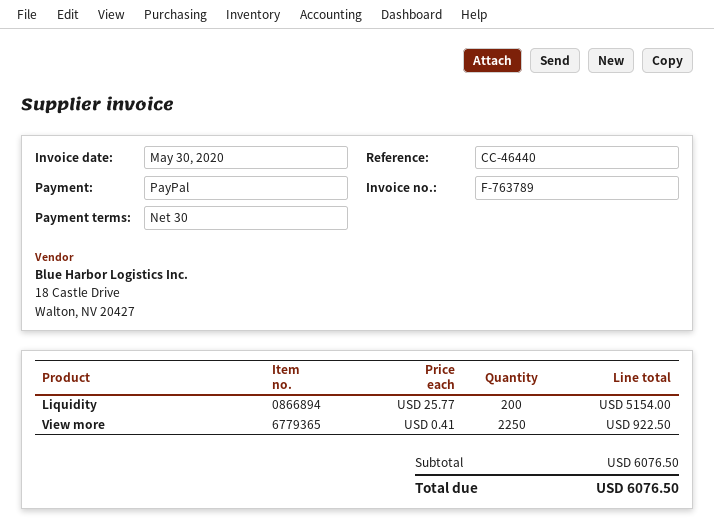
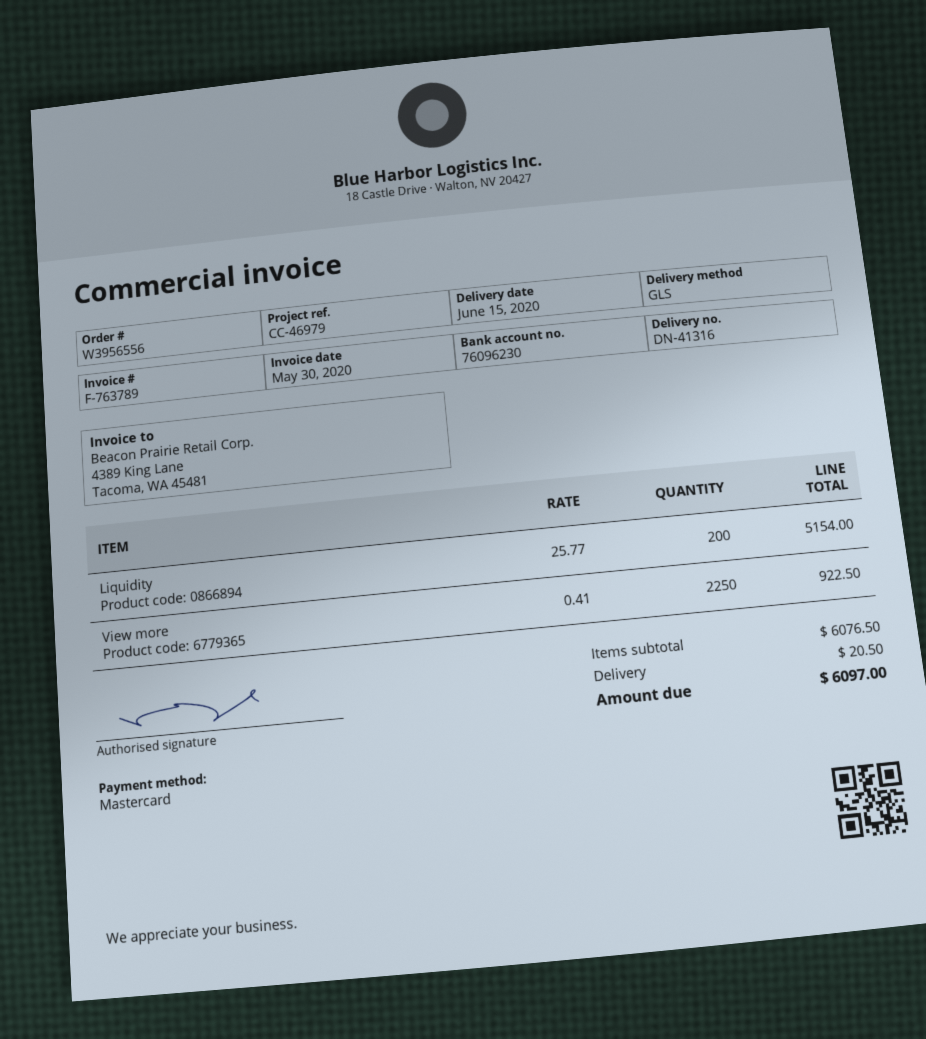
reference: CC-46440 -> CC-46979
payment method: PayPal -> Mastercard
shipping: none -> 20.50
total: 6076.50 -> 6097.00

